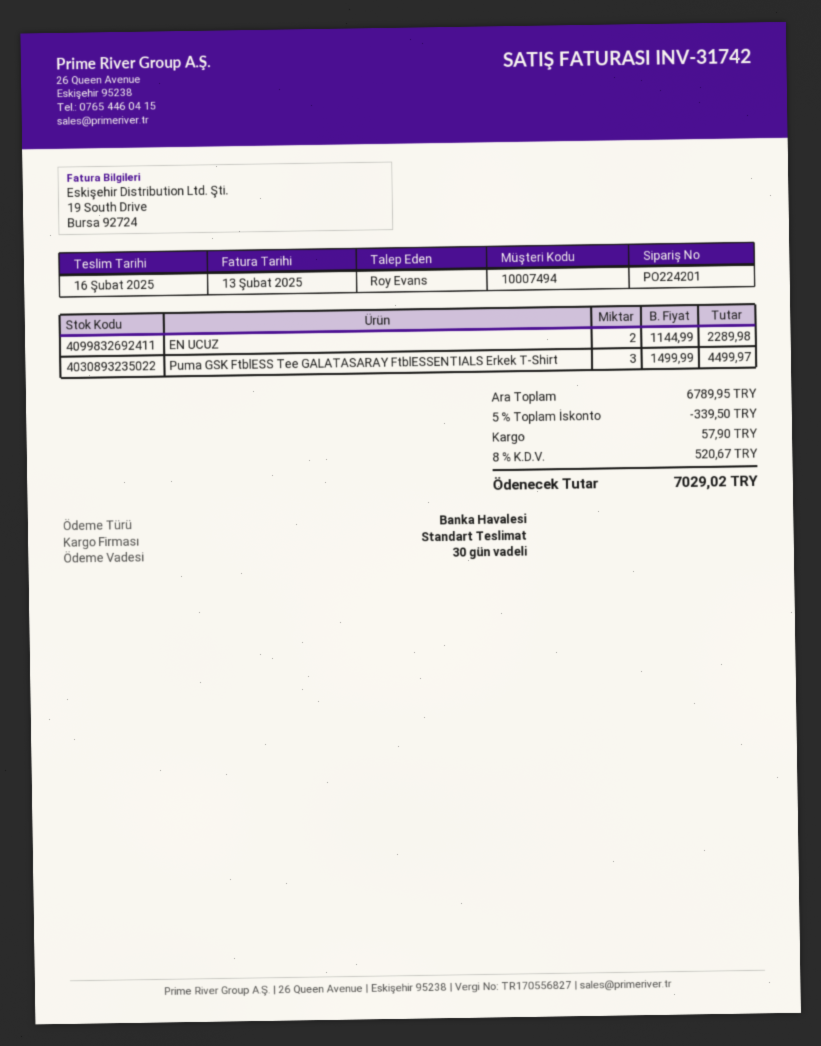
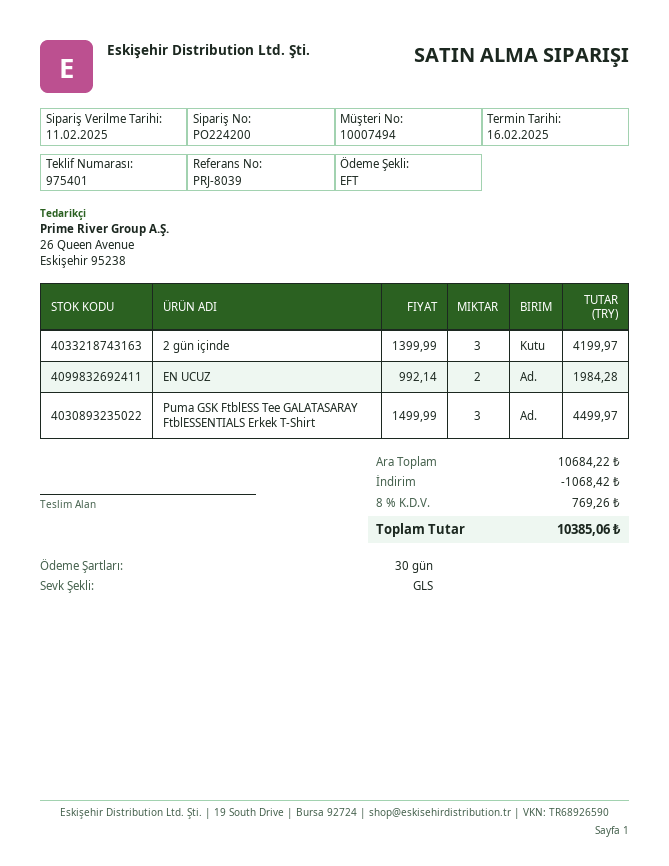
order number: PO224201 -> PO224200
shipping method: standard -> GLS
EN UCUZ: 2 x 1144.99 = 2289.98 -> 2 x 992.14 = 1984.28
2 gün içinde: none -> 3 x 1399.99 = 4199.97
subtotal: 6789.95 -> 10684.22
discount: 339.50 -> 1068.42
shipping: 57.90 -> none
tax: 8% = 520.67 -> 8% = 769.26
total: 7029.02 -> 10385.06

